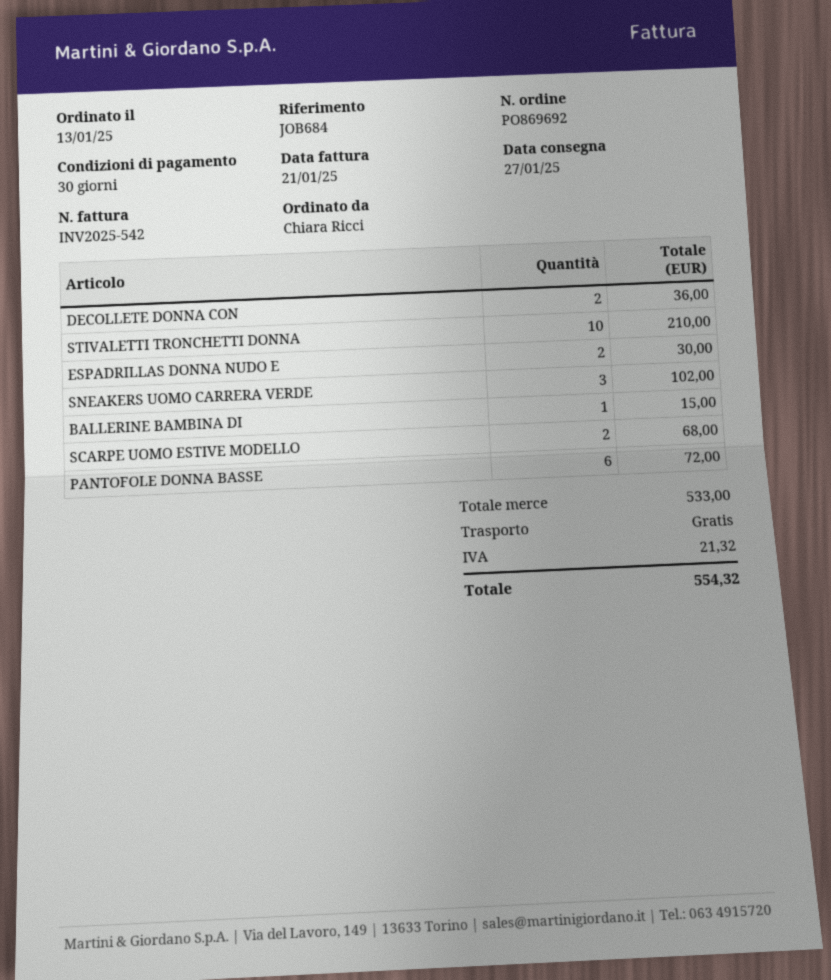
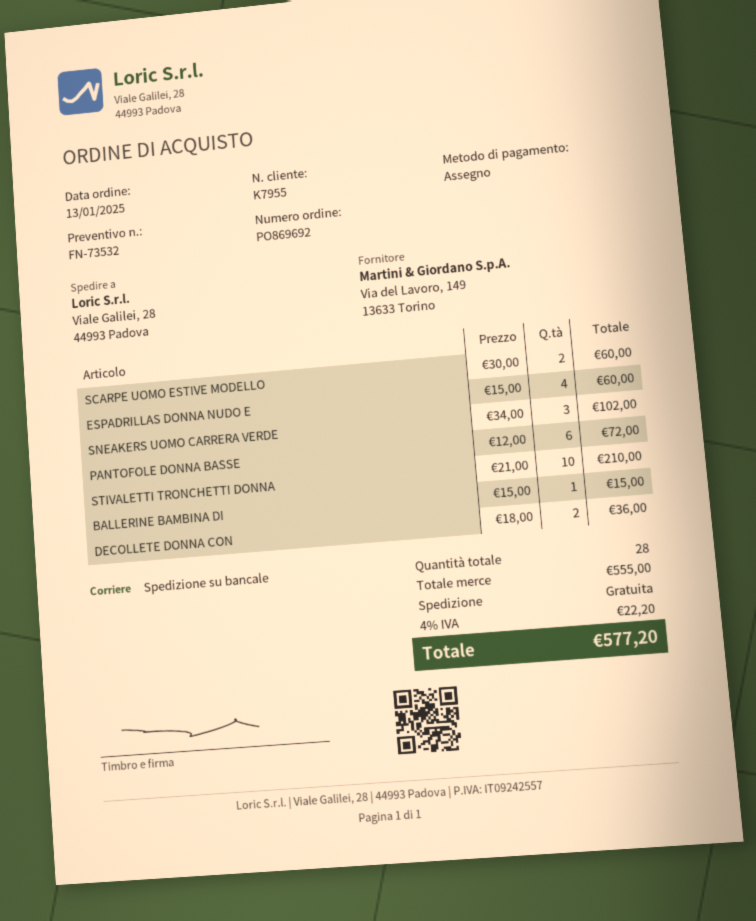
ESPADRILLAS DONNA NUDO E: 2 for 30.00 -> 4 for 60.00
SCARPE UOMO ESTIVE MODELLO: 2 for 68.00 -> 2 for 60.00
subtotal: 533.00 -> 555.00
tax: 21.32 -> 22.20
total: 554.32 -> 577.20

